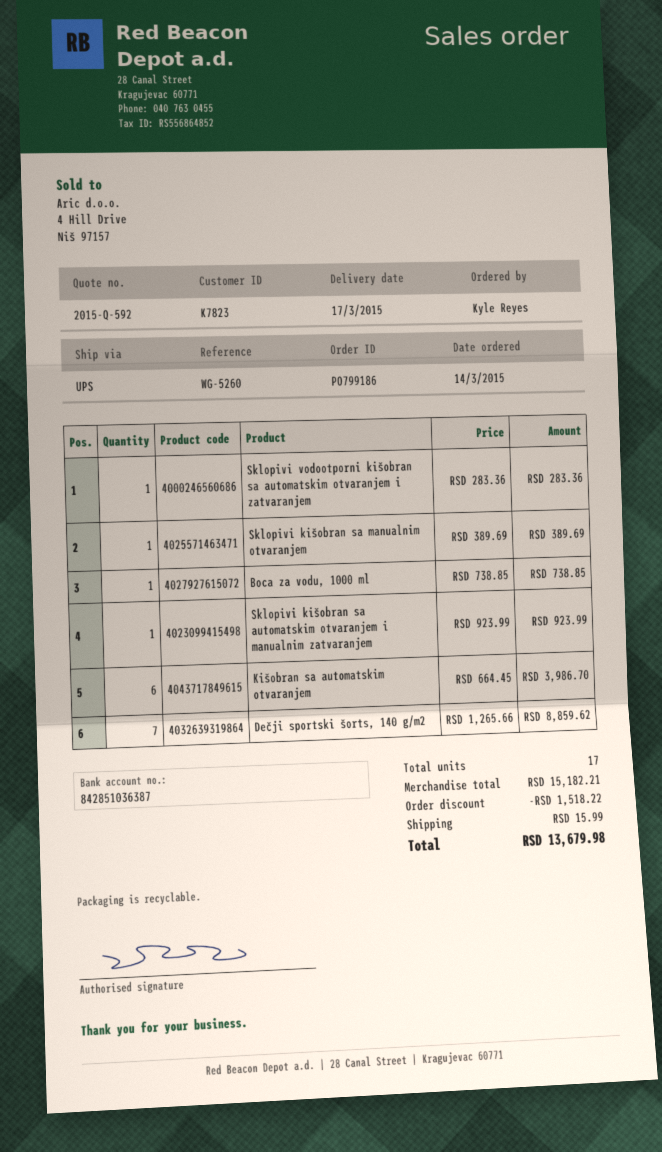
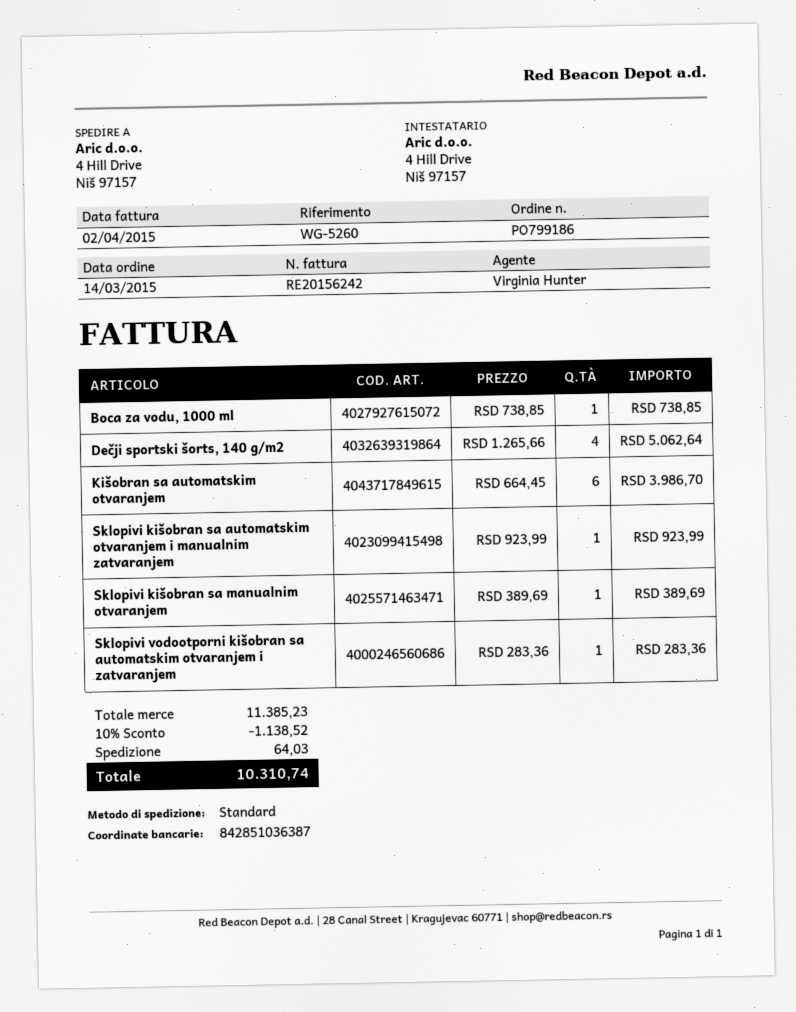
shipping method: UPS -> standard
Dečji sportski šorts, 140 g/m2: 7 x 1265.66 = 8859.62 -> 4 x 1265.66 = 5062.64
subtotal: 15182.21 -> 11385.23
discount: 1518.22 -> 1138.52
shipping: 15.99 -> 64.03
total: 13679.98 -> 10310.74

